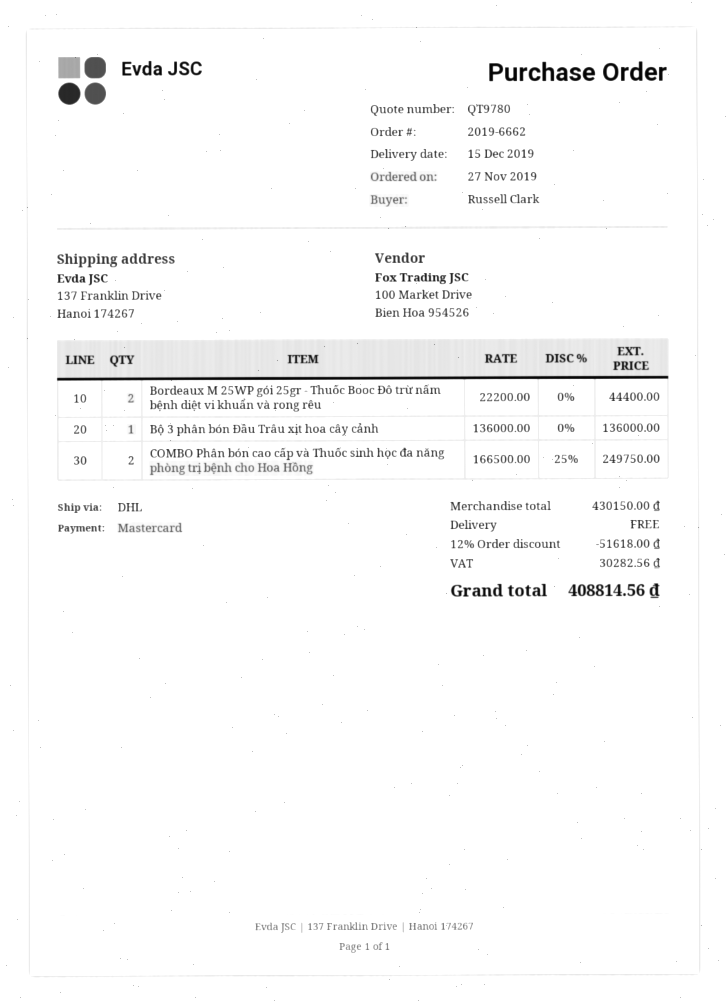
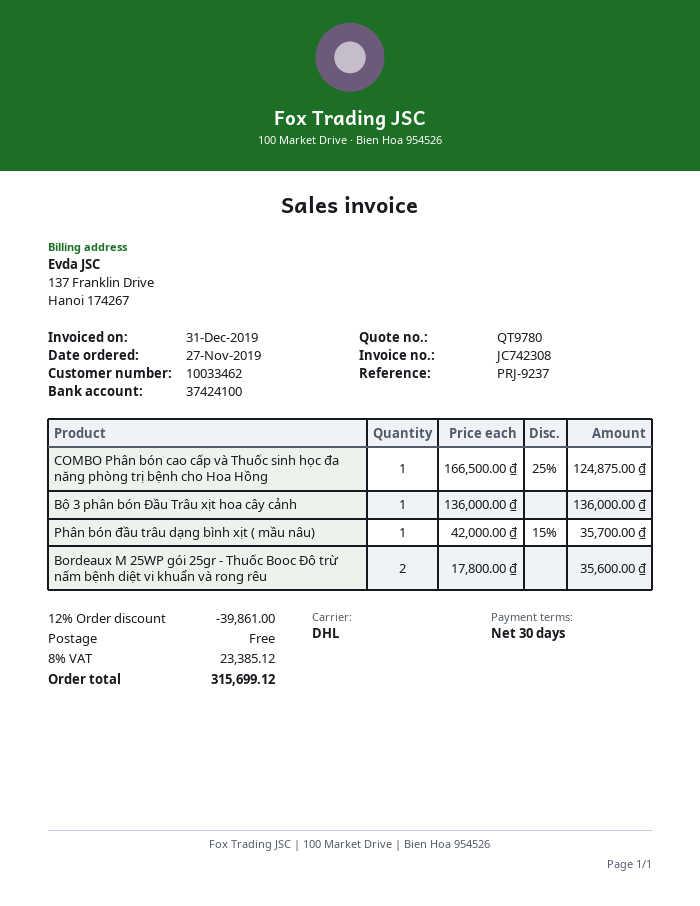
Bordeaux M 25WP gói 25gr - Thuốc Booc Đô trừ nấm bệnh diệt vi khuẩn và rong rêu: 2 x 22200.00 = 44400.00 -> 2 x 17800.00 = 35600.00
COMBO Phân bón cao cấp và Thuốc sinh học đa năng phòng trị bệnh cho Hoa Hồng: 2 x 166500.00 - 25% = 249750.00 -> 1 x 166500.00 - 25% = 124875.00
Phân bón đầu trâu dạng bình xịt ( mầu nâu): none -> 1 x 42000.00 - 15% = 35700.00
discount: 12% = 51618.00 -> 12% = 39861.00
tax: 30282.56 -> 23385.12
total: 408814.56 -> 315699.12

